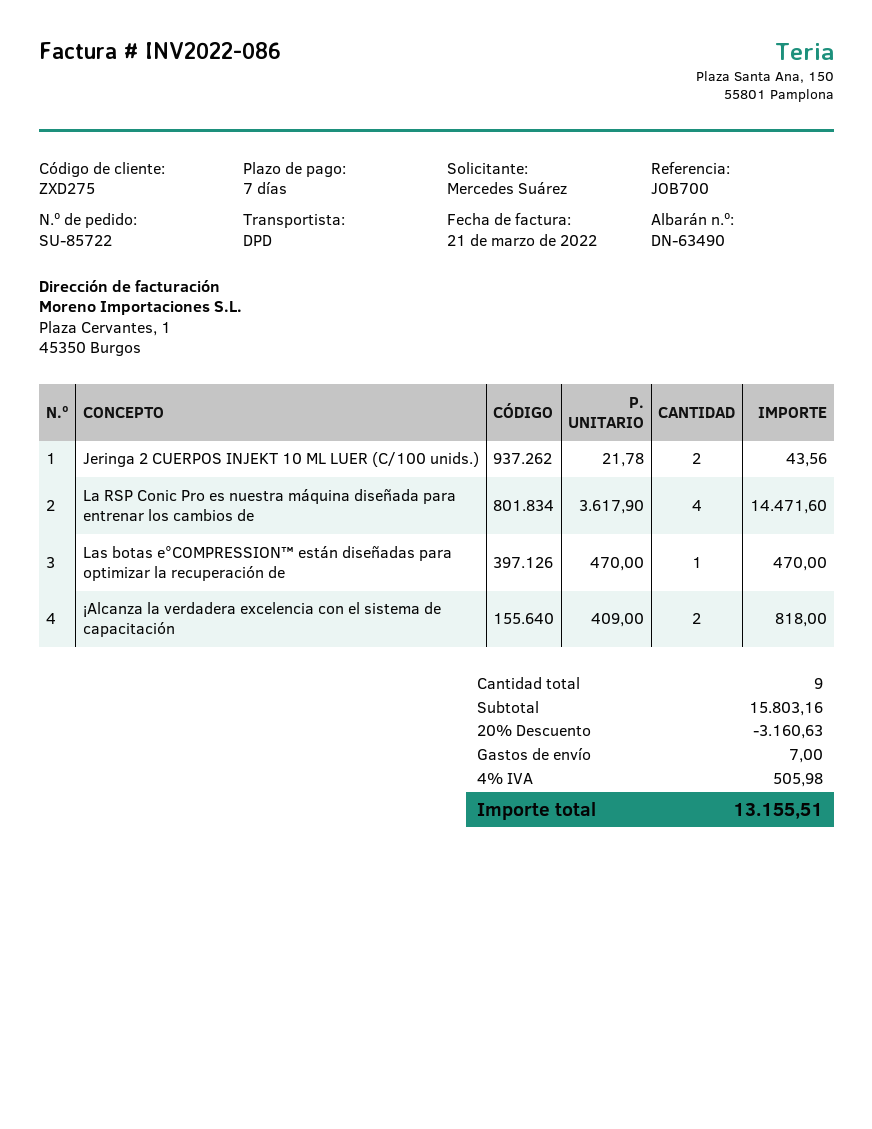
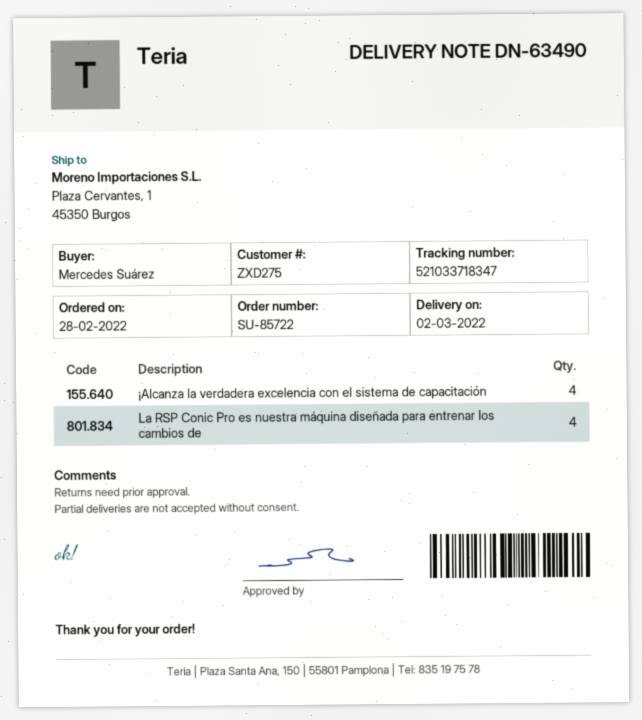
Jeringa 2 CUERPOS INJEKT 10 ML LUER (C/100 unids.): 2 -> none
Las botas e°COMPRESSION™ están diseñadas para optimizar la recuperación de: 1 -> none
¡Alcanza la verdadera excelencia con el sistema de capacitación: 2 -> 4

